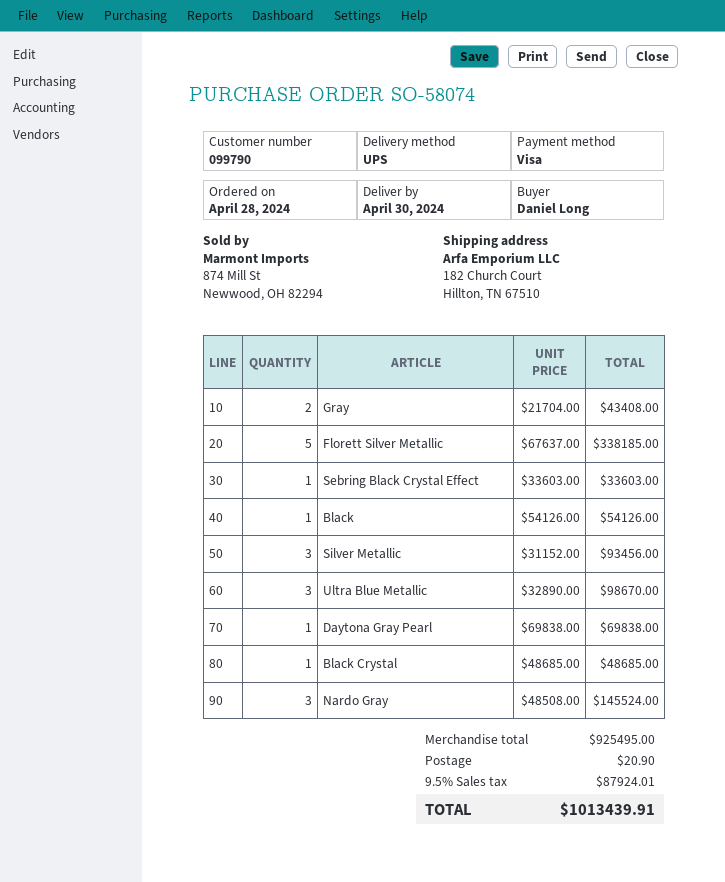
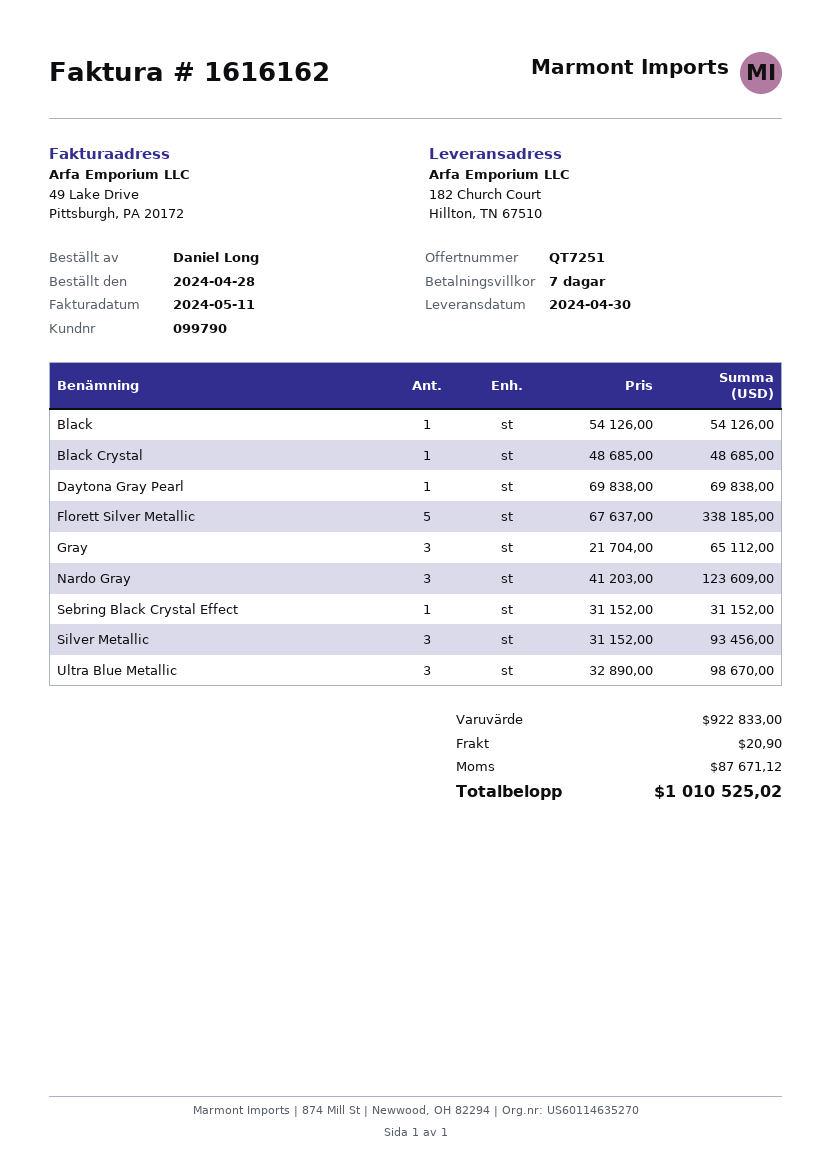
Gray: 2 x 21704.00 = 43408.00 -> 3 x 21704.00 = 65112.00
Sebring Black Crystal Effect: 1 x 33603.00 = 33603.00 -> 1 x 31152.00 = 31152.00
Nardo Gray: 3 x 48508.00 = 145524.00 -> 3 x 41203.00 = 123609.00
subtotal: 925495.00 -> 922833.00
tax: 87924.01 -> 87671.12
total: 1013439.91 -> 1010525.02

